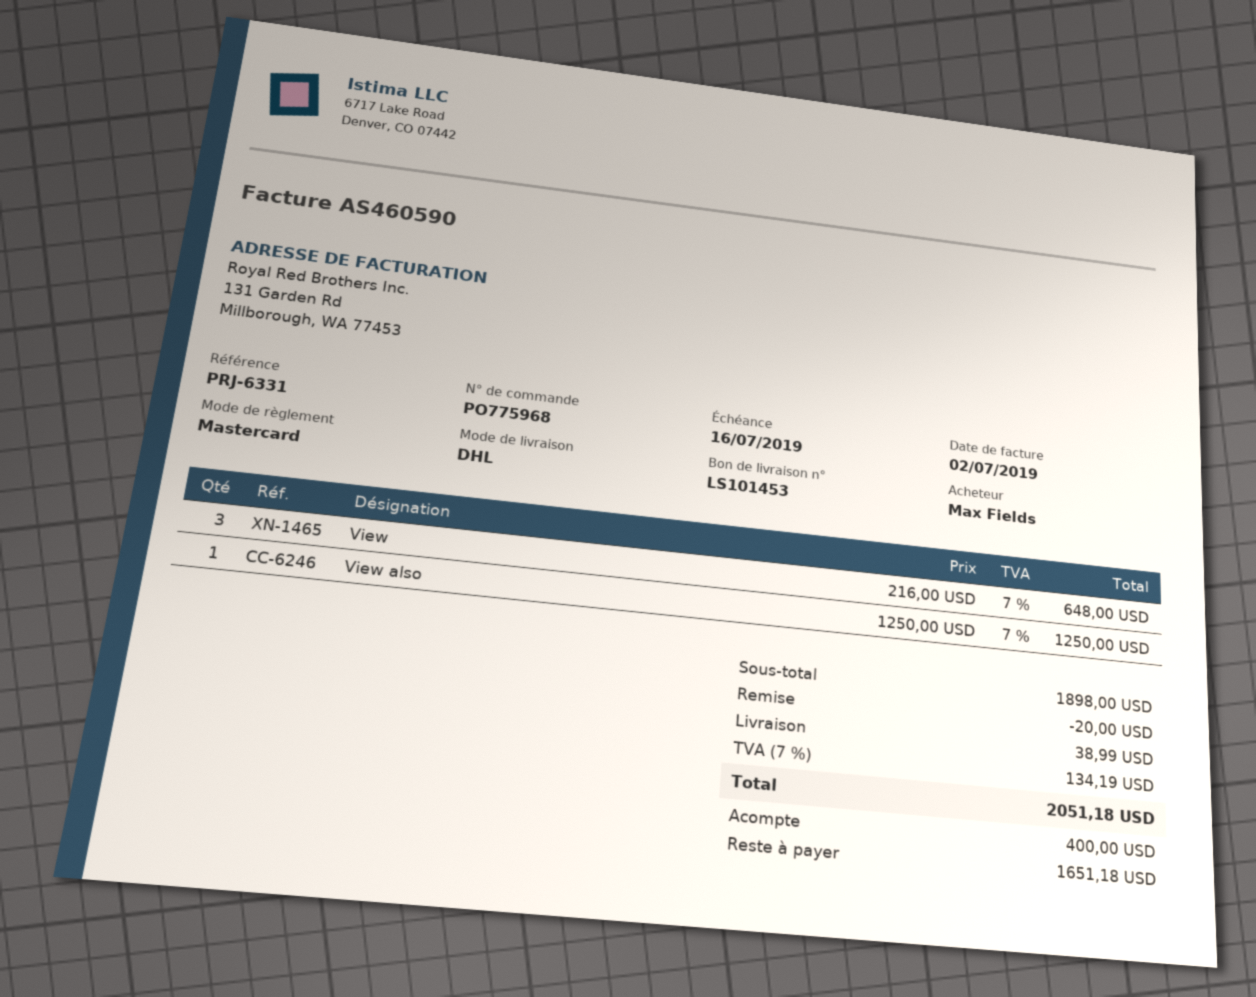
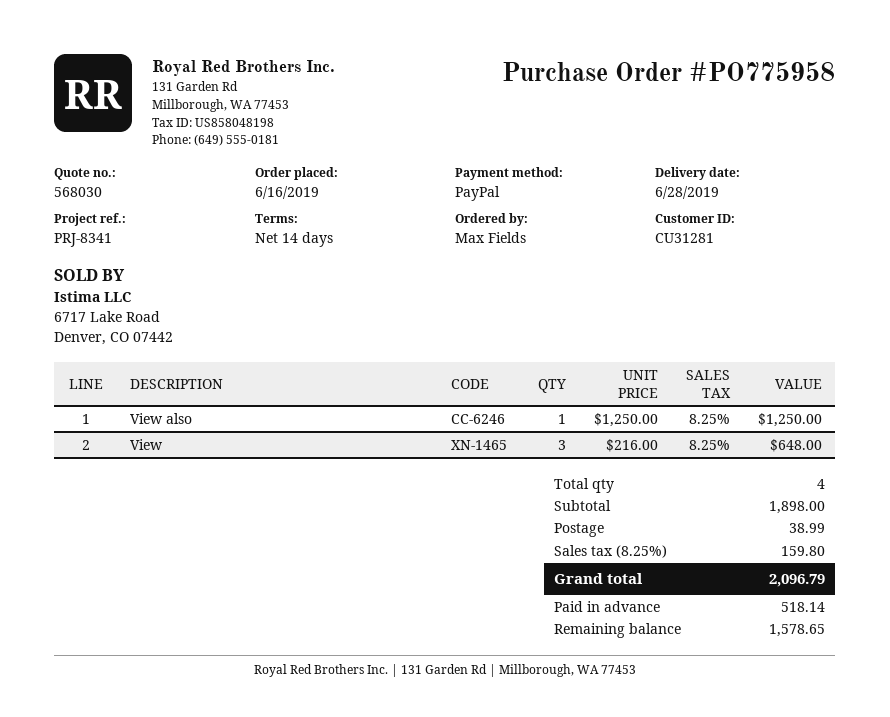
order number: PO775968 -> PO775958
reference: PRJ-6331 -> PRJ-8341
payment method: Mastercard -> PayPal
discount: 20.00 -> none
tax: 7% = 134.19 -> 8.25% = 159.80
total: 2051.18 -> 2096.79
deposit: 400.00 -> 518.14
balance: 1651.18 -> 1578.65

